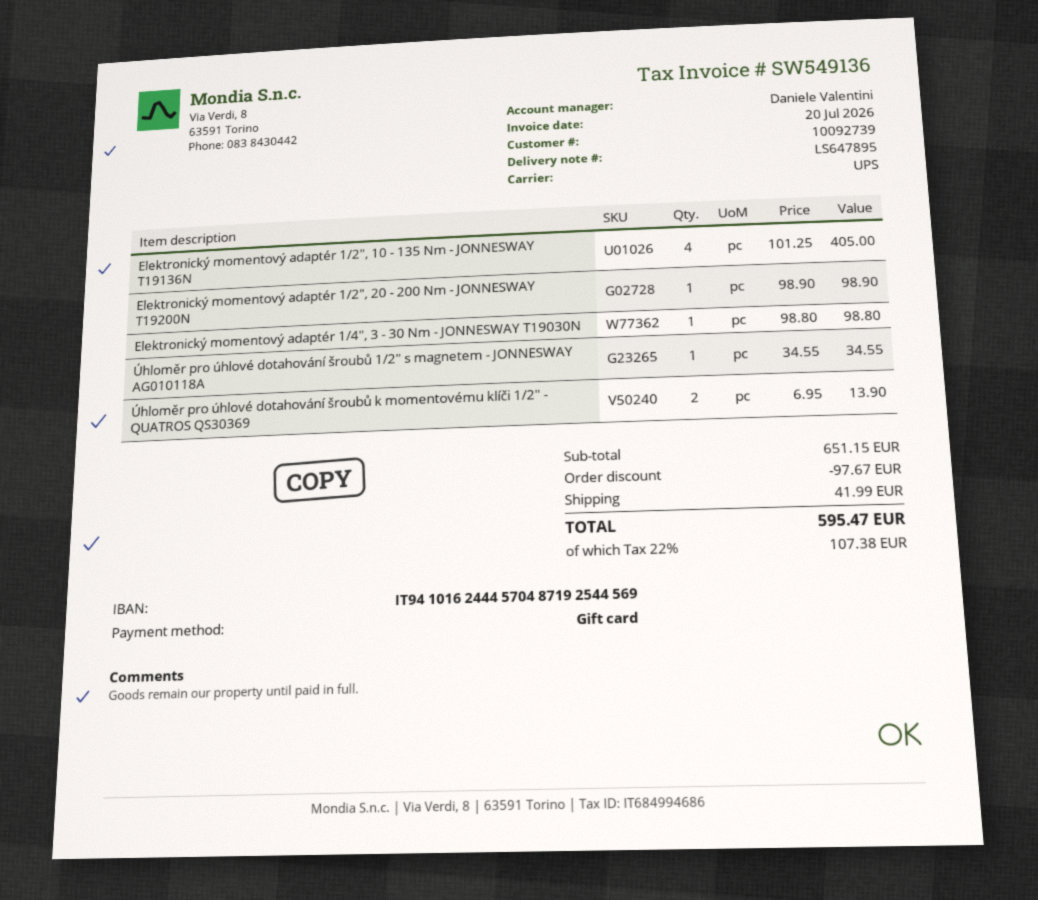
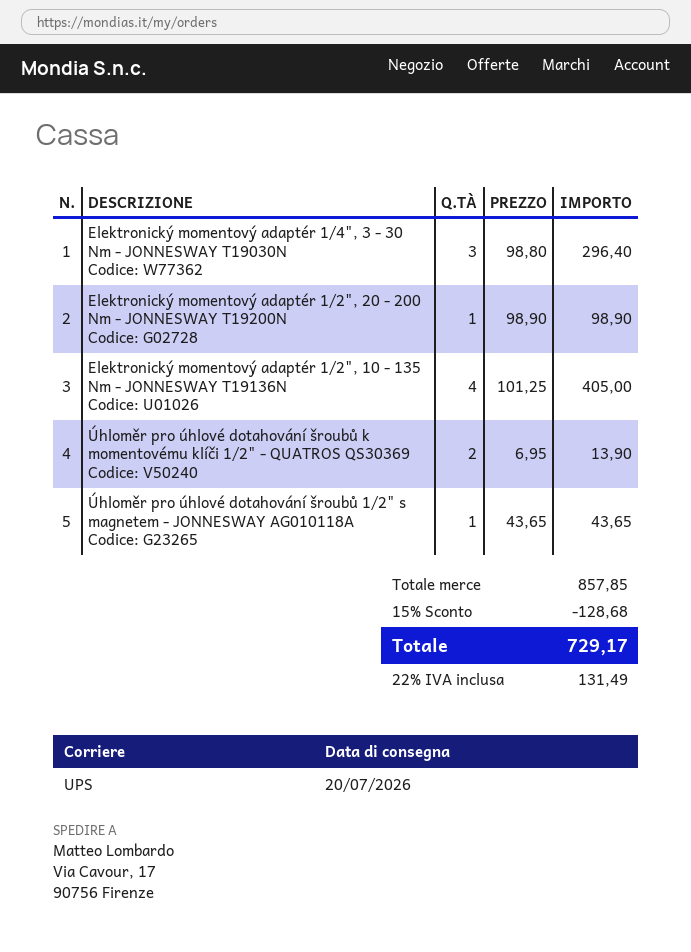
Elektronický momentový adaptér 1/4", 3 - 30 Nm - JONNESWAY T19030N: 1 x 98.80 = 98.80 -> 3 x 98.80 = 296.40
Úhloměr pro úhlové dotahování šroubů 1/2" s magnetem - JONNESWAY AG010118A: 1 x 34.55 = 34.55 -> 1 x 43.65 = 43.65
subtotal: 651.15 -> 857.85
discount: 97.67 -> 128.68
shipping: 41.99 -> none
tax: 22% = 107.38 -> 22% = 131.49
total: 595.47 -> 729.17

